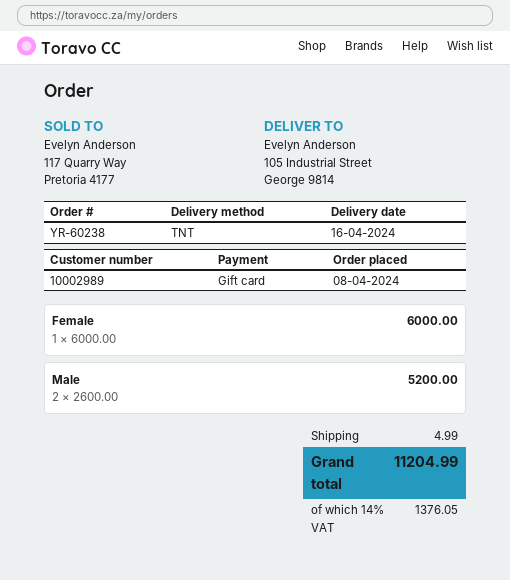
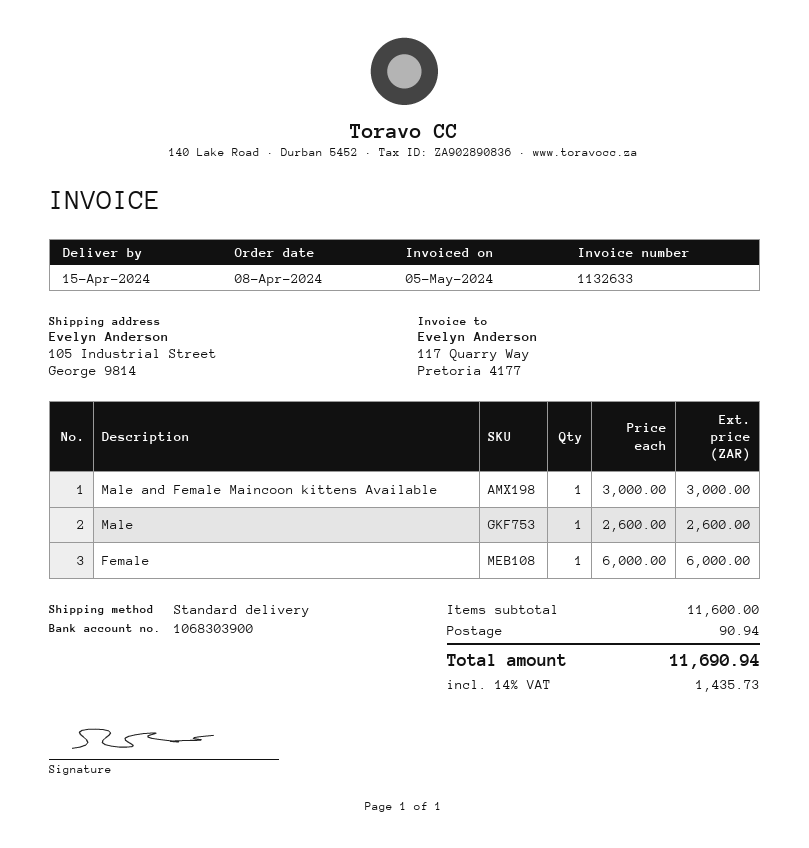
delivery date: 2024-04-16 -> 2024-04-15
shipping method: TNT -> standard
Male: 2 x 2600.00 = 5200.00 -> 1 x 2600.00 = 2600.00
Male and Female Maincoon kittens Available: none -> 1 x 3000.00 = 3000.00
shipping: 4.99 -> 90.94
tax: 14% = 1376.05 -> 14% = 1435.73
total: 11204.99 -> 11690.94

